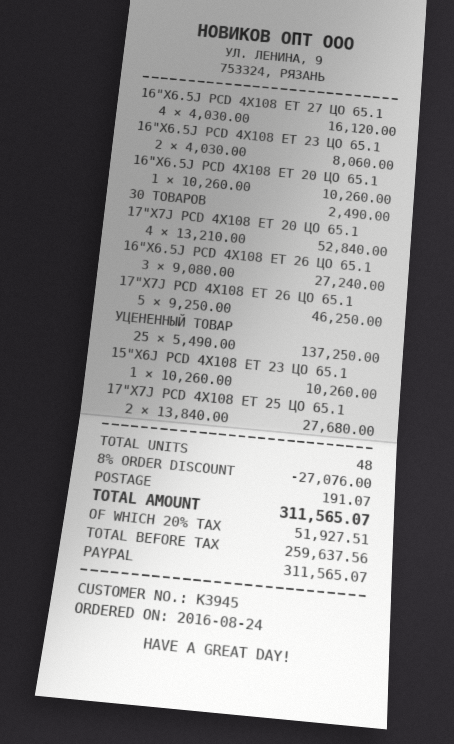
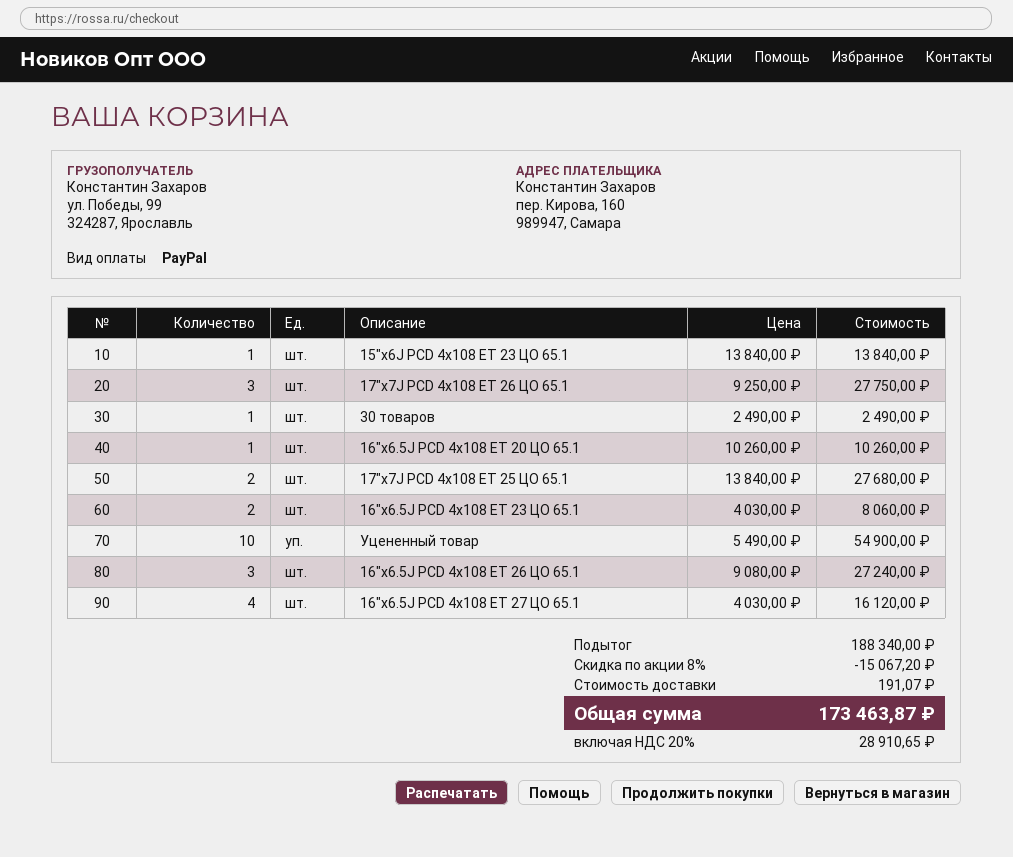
17"X7J PCD 4X108 ЕТ 20 ЦО 65.1: 4 x 13210.00 = 52840.00 -> none
17"X7J PCD 4X108 ЕТ 26 ЦО 65.1: 5 x 9250.00 = 46250.00 -> 3 x 9250.00 = 27750.00
УЦЕНЕННЫЙ ТОВАР: 25 x 5490.00 = 137250.00 -> 10 x 5490.00 = 54900.00
15"X6J PCD 4X108 ЕТ 23 ЦО 65.1: 1 x 10260.00 = 10260.00 -> 1 x 13840.00 = 13840.00
discount: 8% = 27076.00 -> 8% = 15067.20
tax: 20% = 51927.51 -> 20% = 28910.65
total: 311565.07 -> 173463.87

